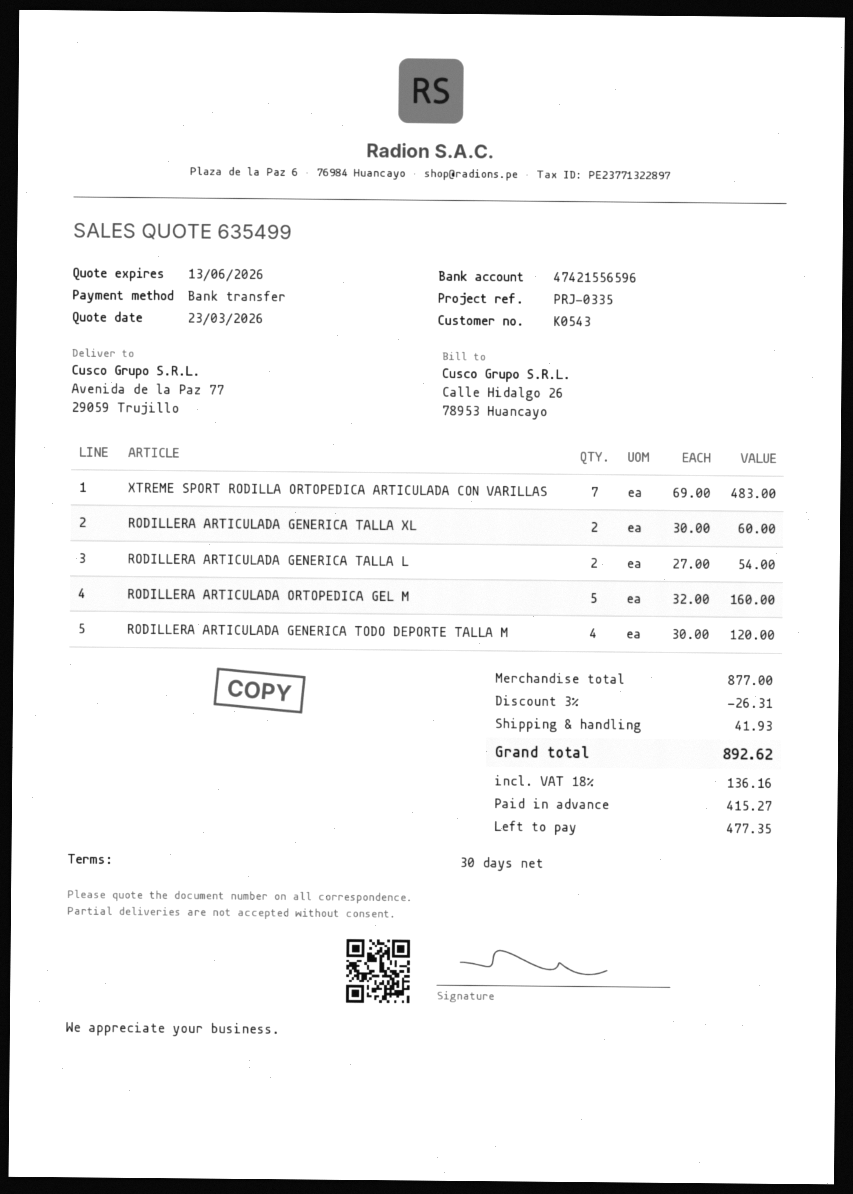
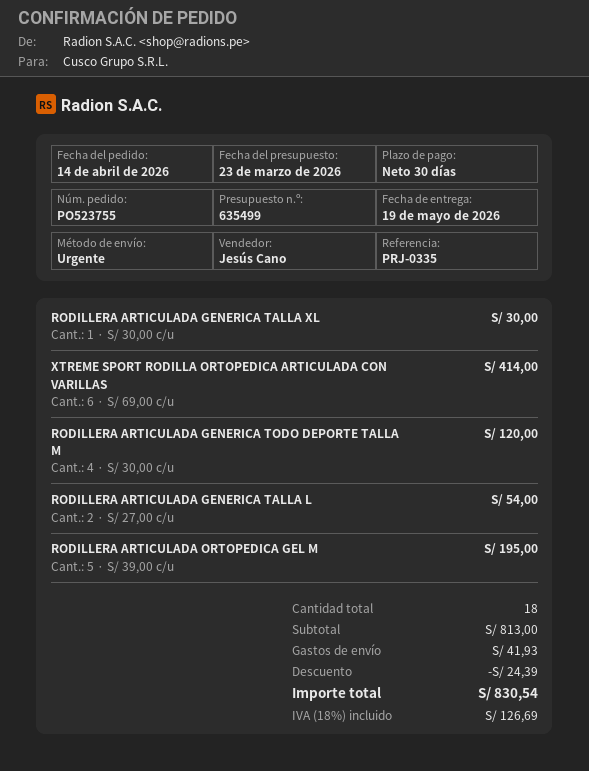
XTREME SPORT RODILLA ORTOPEDICA ARTICULADA CON VARILLAS: 7 x 69.00 = 483.00 -> 6 x 69.00 = 414.00
RODILLERA ARTICULADA GENERICA TALLA XL: 2 x 30.00 = 60.00 -> 1 x 30.00 = 30.00
RODILLERA ARTICULADA ORTOPEDICA GEL M: 5 x 32.00 = 160.00 -> 5 x 39.00 = 195.00
subtotal: 877.00 -> 813.00
discount: 26.31 -> 24.39
tax: 18% = 136.16 -> 18% = 126.69
total: 892.62 -> 830.54

